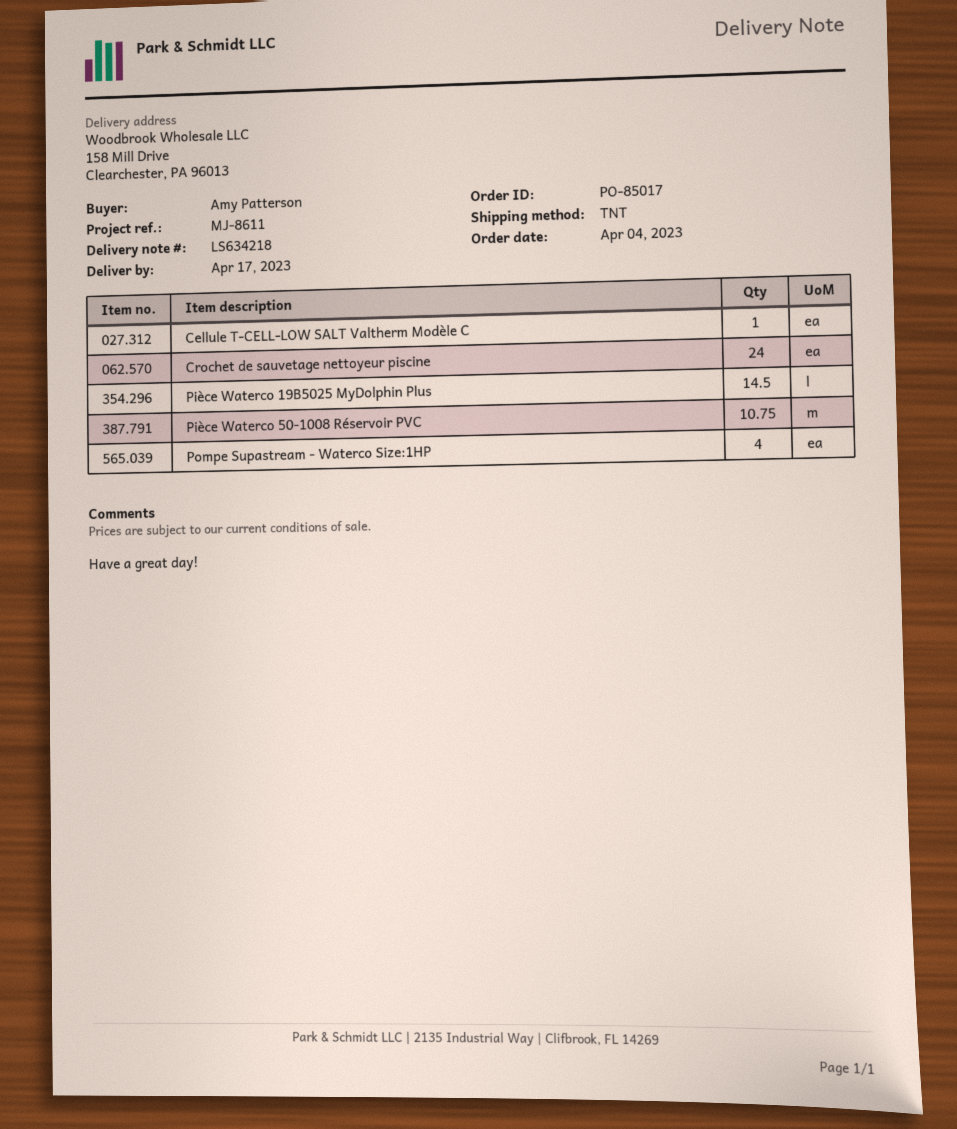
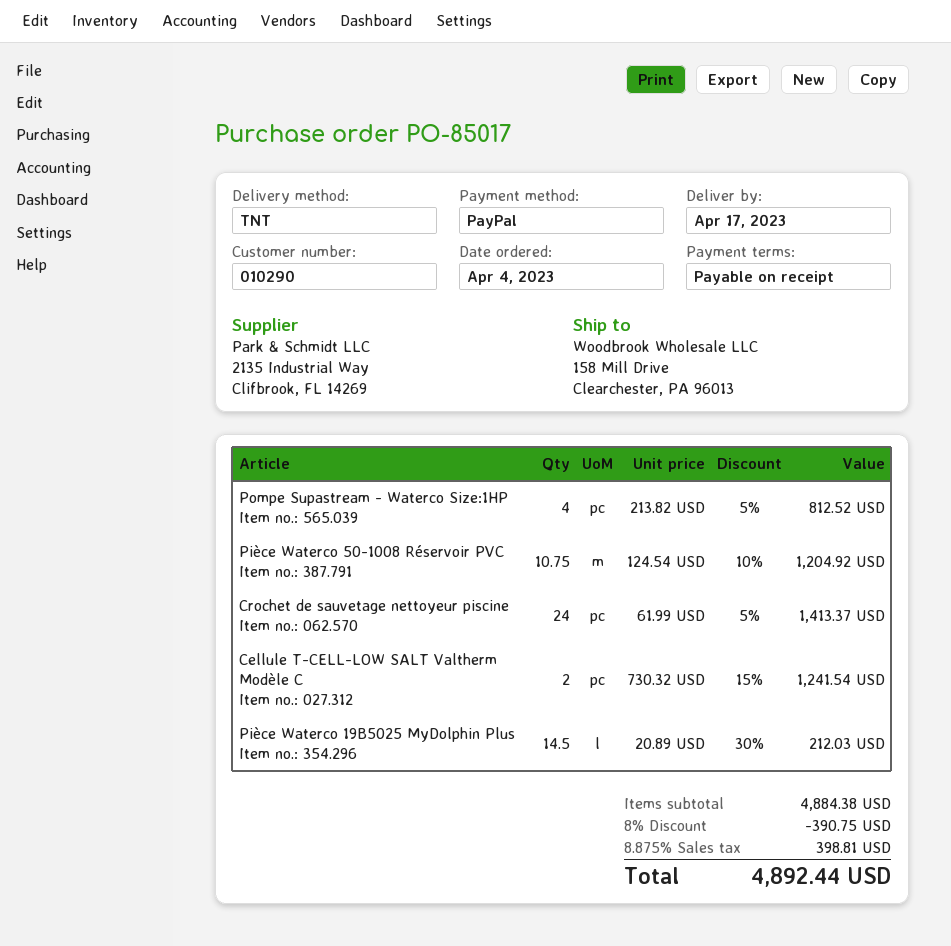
Cellule T-CELL-LOW SALT Valtherm Modèle C: 1 -> 2

